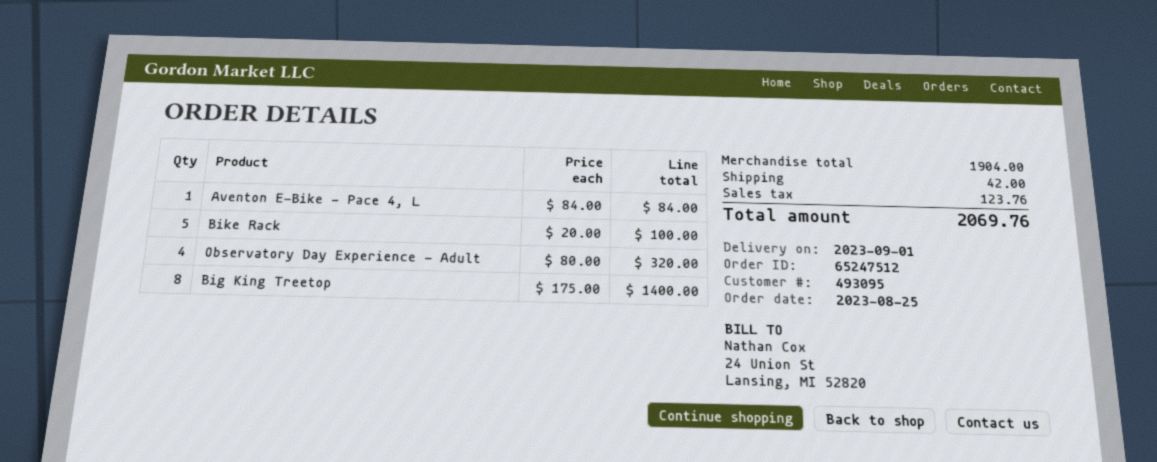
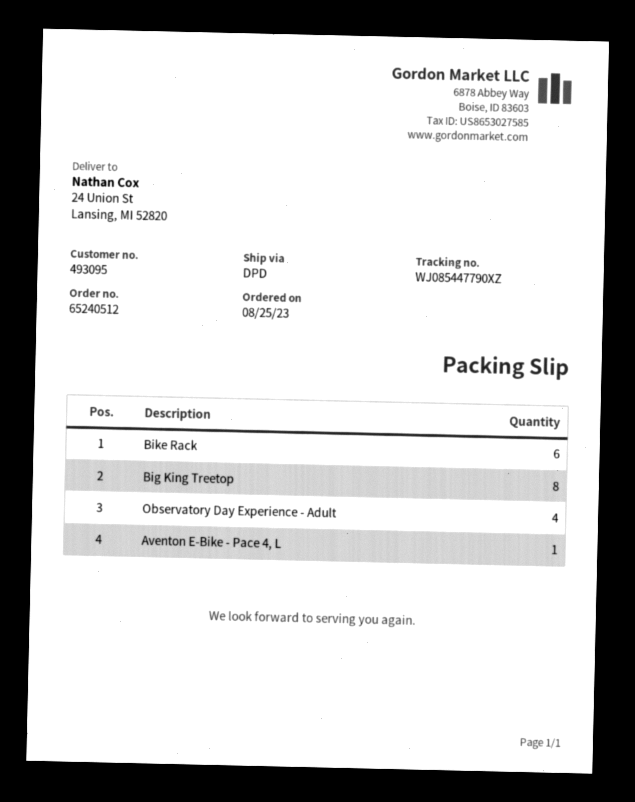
order number: 65247512 -> 65240512
Bike Rack: 5 -> 6

